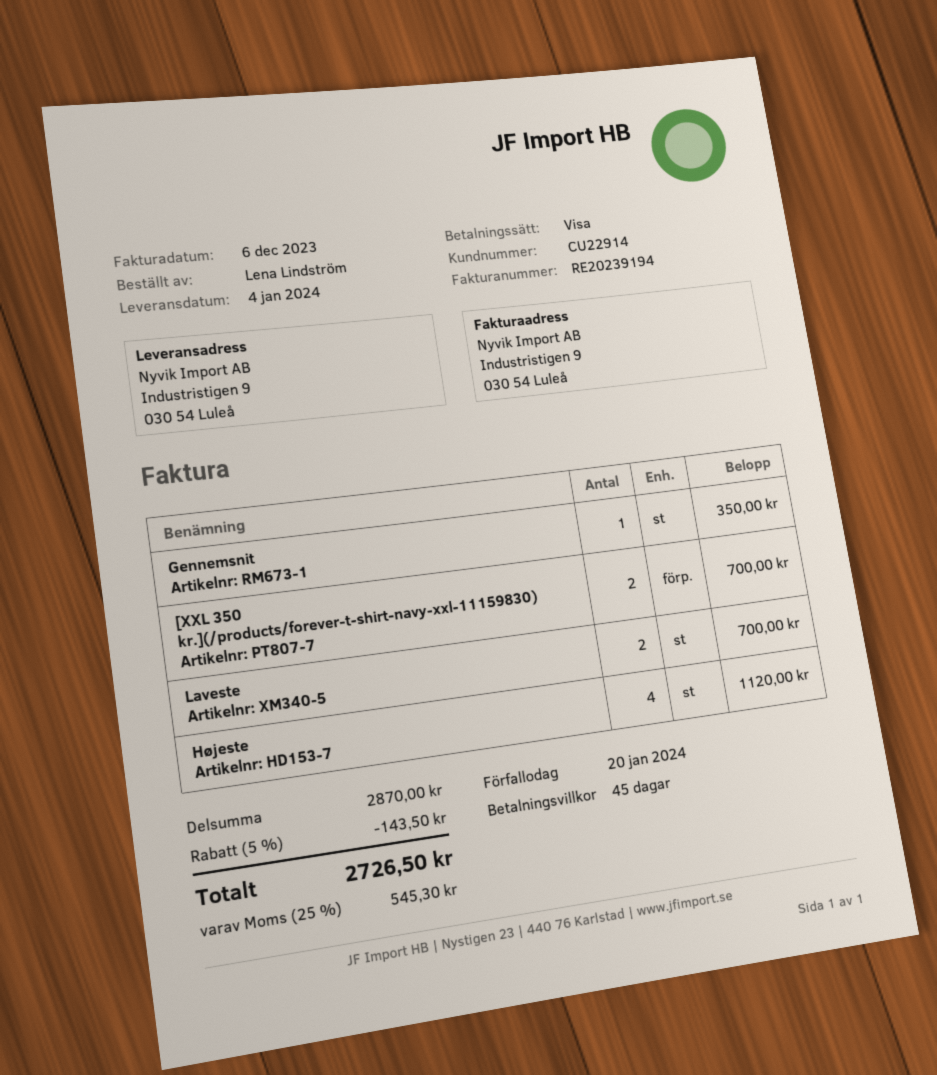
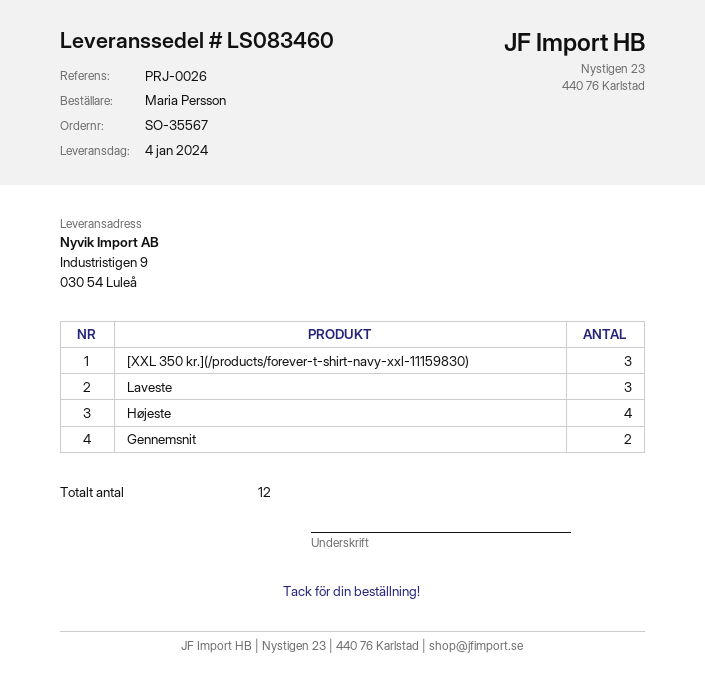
ordered by: Lena Lindström -> Maria Persson
Gennemsnit: 1 -> 2
[XXL 350 kr.](/products/forever-t-shirt-navy-xxl-11159830): 2 -> 3
Laveste: 2 -> 3

